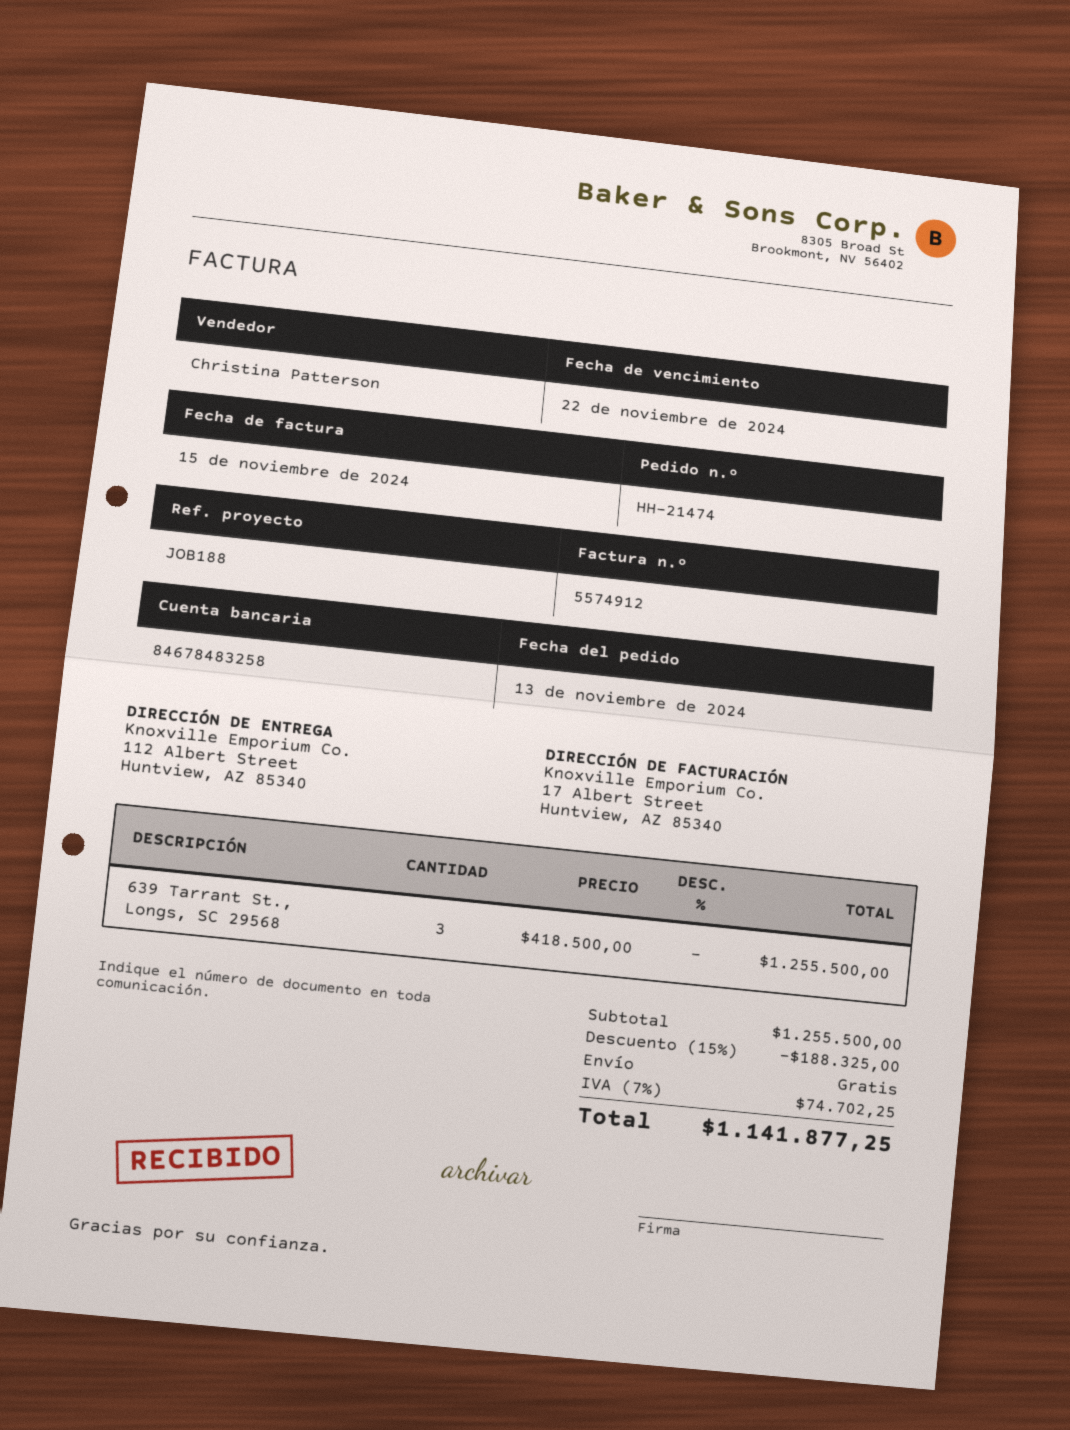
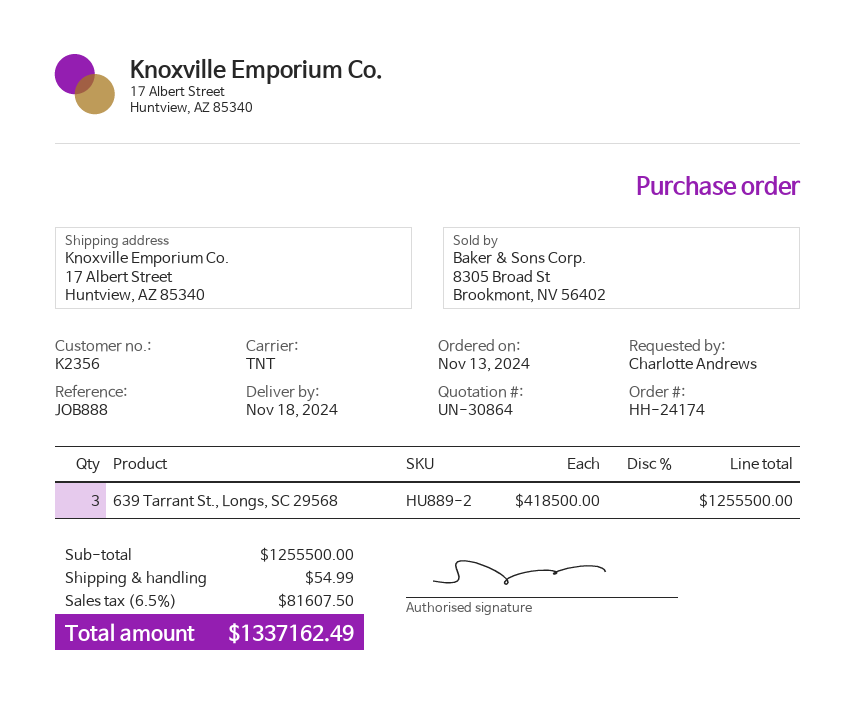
order number: HH-21474 -> HH-24174
reference: JOB188 -> JOB888
ship to: 112 Albert Street, Huntview, AZ 85340 -> 17 Albert Street, Huntview, AZ 85340
discount: 15% = 188325.00 -> none
shipping: 0.00 -> 54.99
tax: 7% = 74702.25 -> 6.5% = 81607.50
total: 1141877.25 -> 1337162.49

